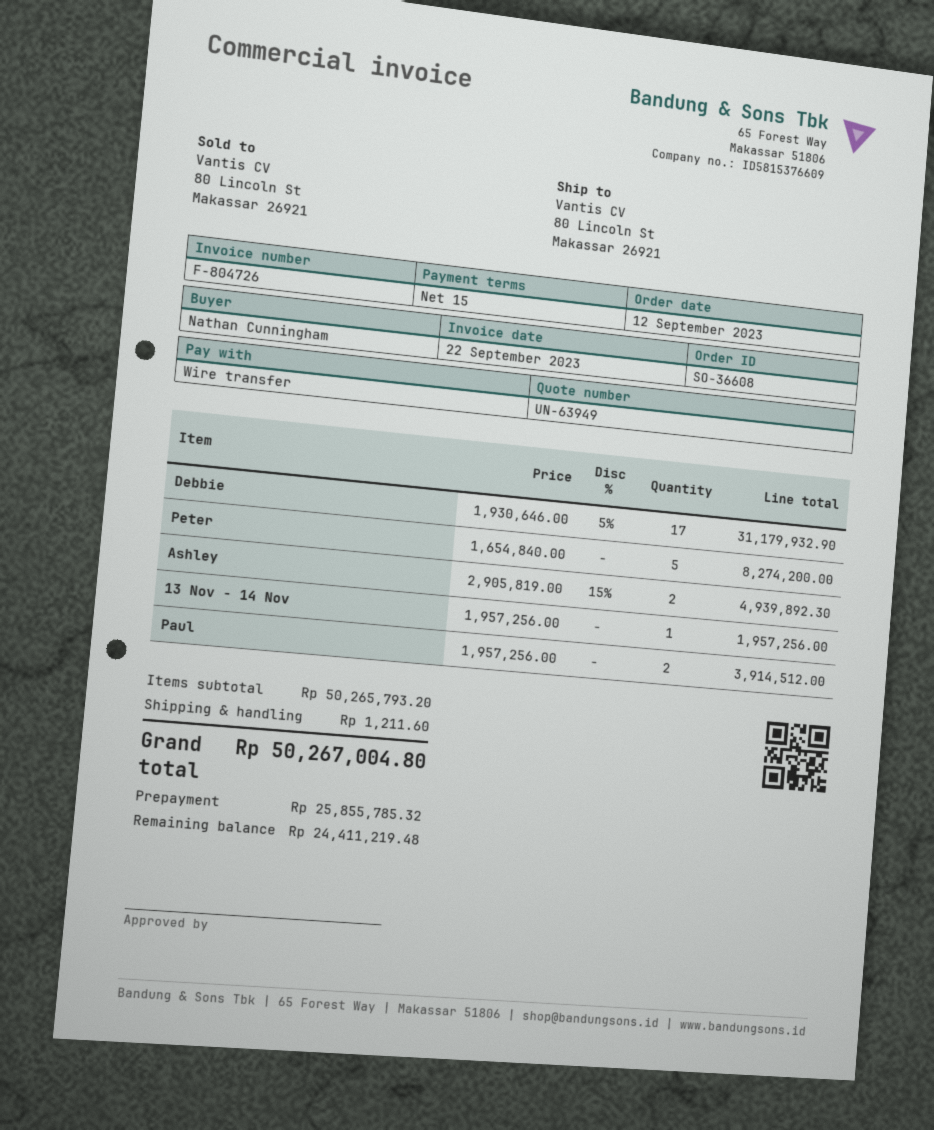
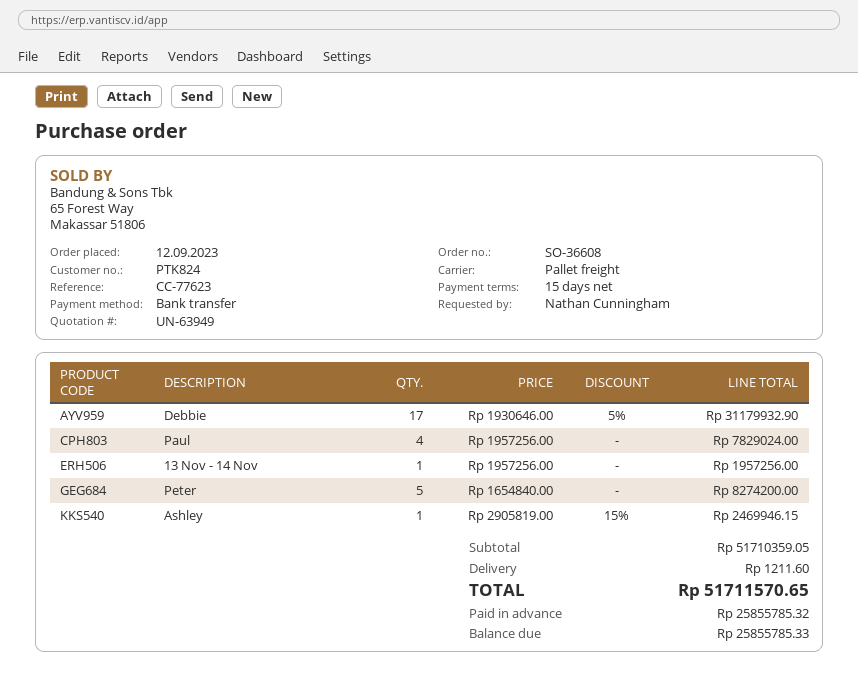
Ashley: 2 x 2905819.00 - 15% = 4939892.30 -> 1 x 2905819.00 - 15% = 2469946.15
Paul: 2 x 1957256.00 = 3914512.00 -> 4 x 1957256.00 = 7829024.00
subtotal: 50265793.20 -> 51710359.05
total: 50267004.80 -> 51711570.65
balance: 24411219.48 -> 25855785.33

